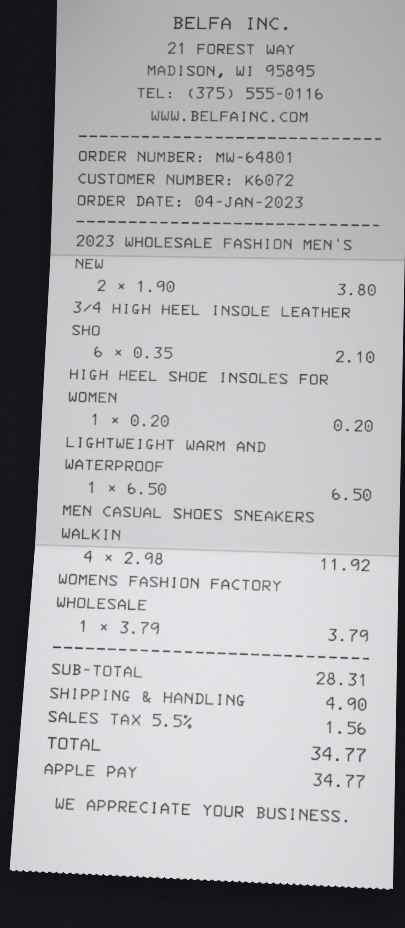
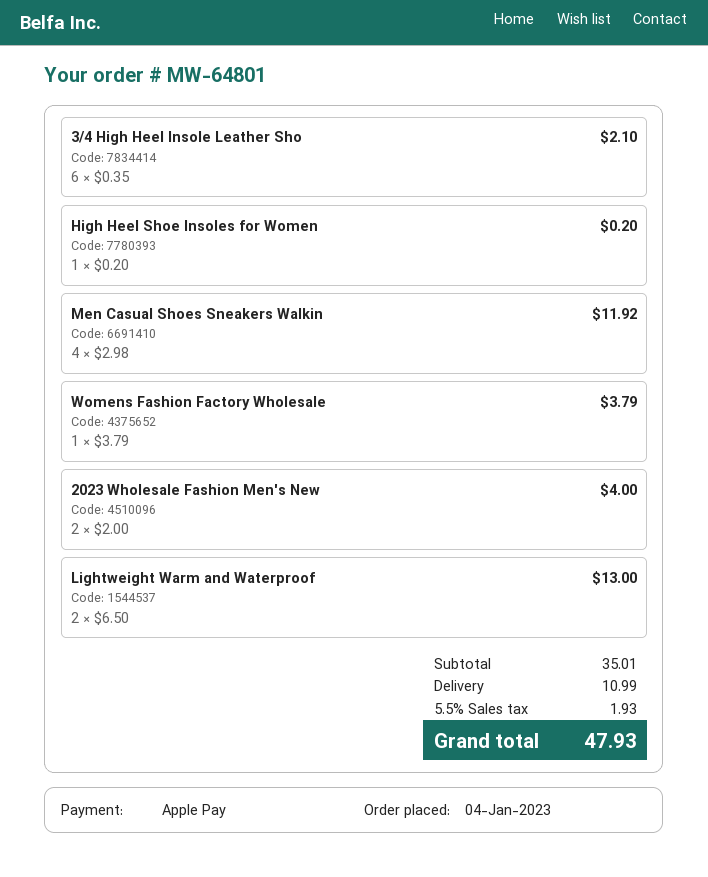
2023 WHOLESALE FASHION MEN'S NEW: 2 x 1.90 = 3.80 -> 2 x 2.00 = 4.00
LIGHTWEIGHT WARM AND WATERPROOF: 1 x 6.50 = 6.50 -> 2 x 6.50 = 13.00
subtotal: 28.31 -> 35.01
shipping: 4.90 -> 10.99
tax: 5.5% = 1.56 -> 5.5% = 1.93
total: 34.77 -> 47.93

